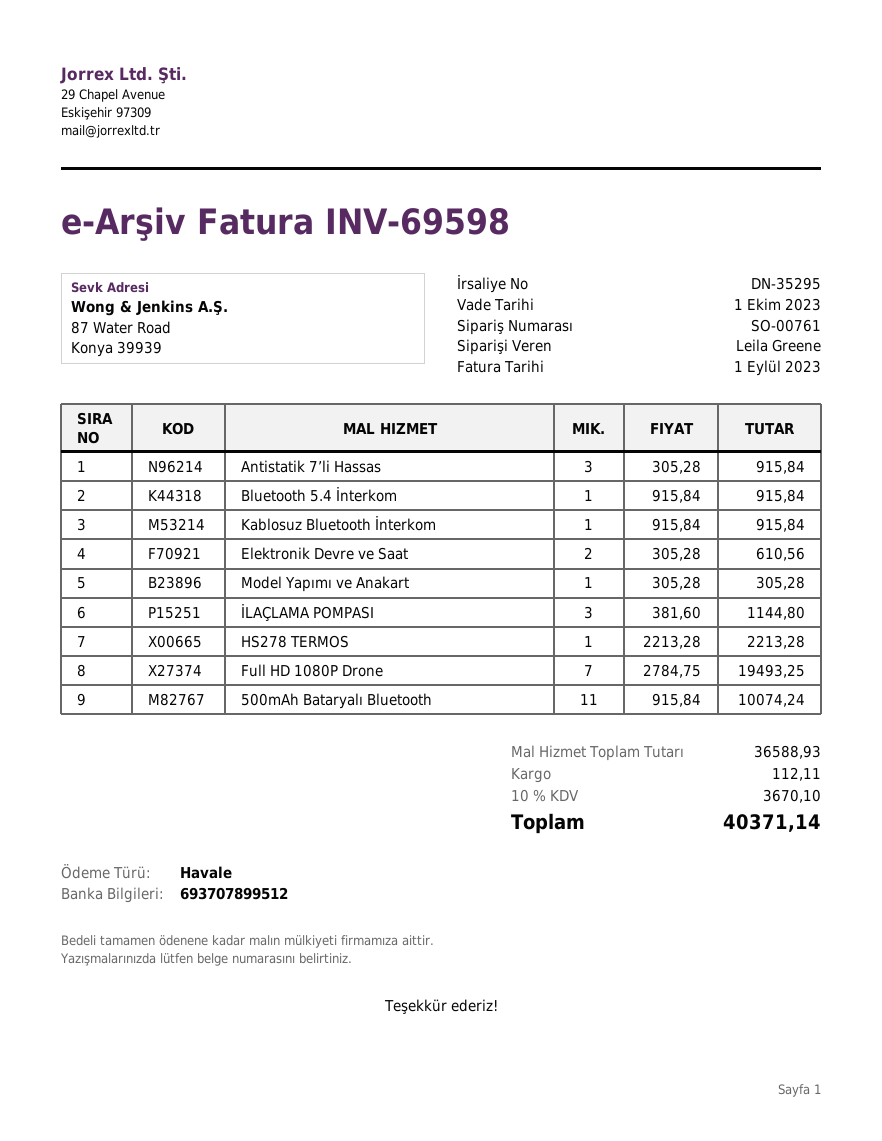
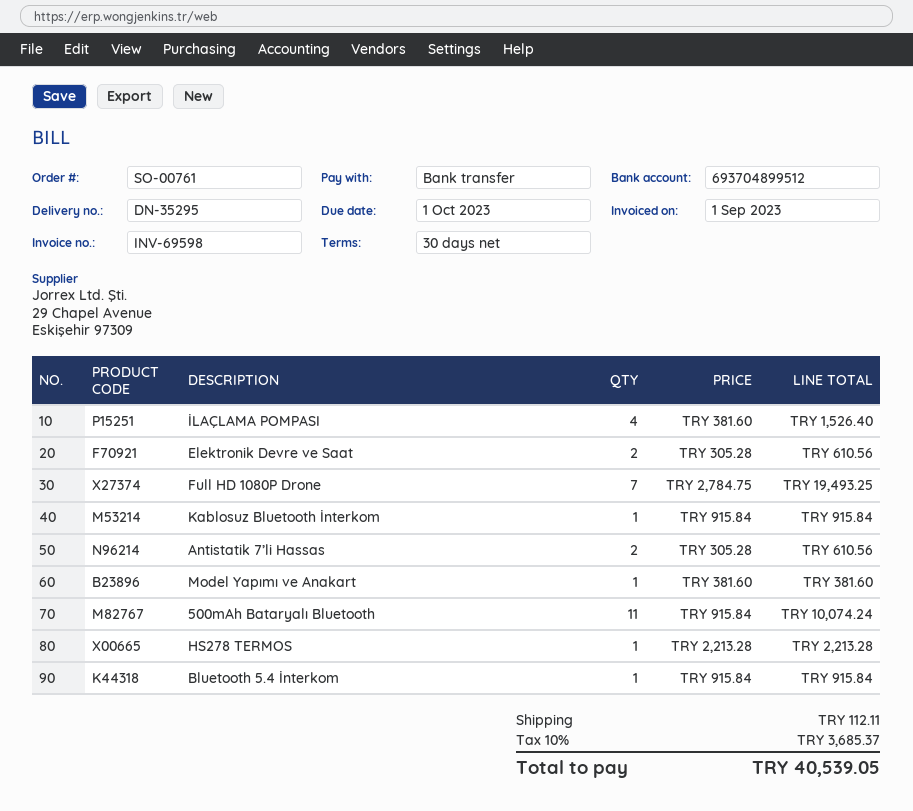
bank account: 693707899512 -> 693704899512
Antistatik 7’li Hassas: 3 x 305.28 = 915.84 -> 2 x 305.28 = 610.56
Model Yapımı ve Anakart: 1 x 305.28 = 305.28 -> 1 x 381.60 = 381.60
İLAÇLAMA POMPASI: 3 x 381.60 = 1144.80 -> 4 x 381.60 = 1526.40
tax: 10% = 3670.10 -> 10% = 3685.37
total: 40371.14 -> 40539.05

